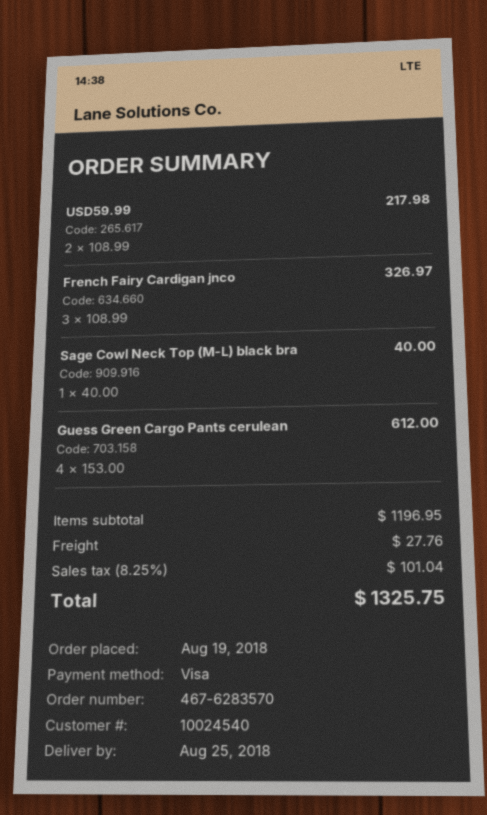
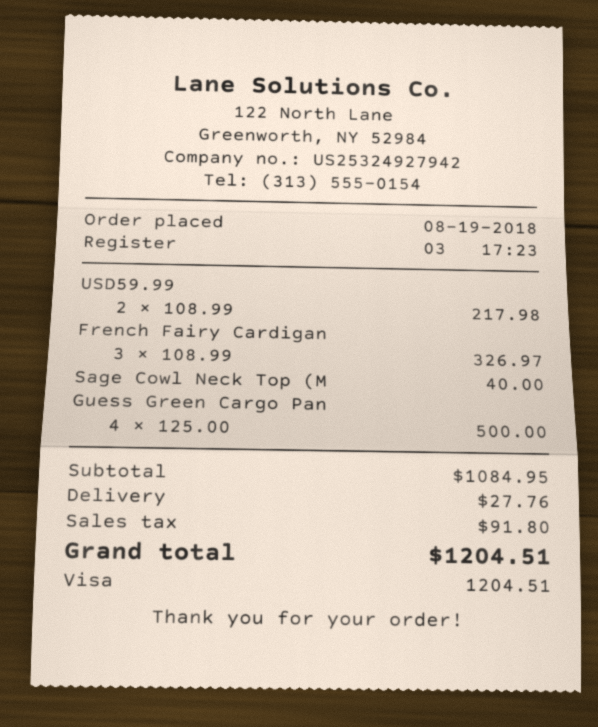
Guess Green Cargo Pants cerulean: 4 x 153.00 = 612.00 -> 4 x 125.00 = 500.00
subtotal: 1196.95 -> 1084.95
tax: 101.04 -> 91.80
total: 1325.75 -> 1204.51

